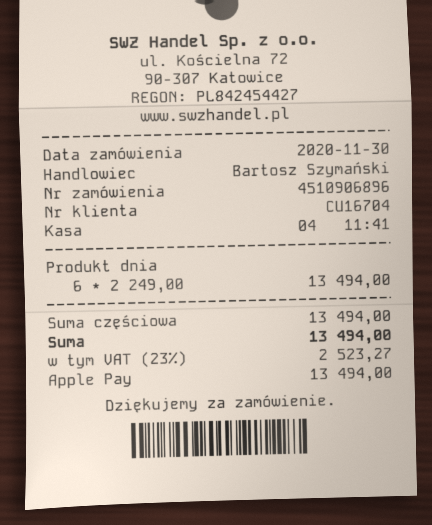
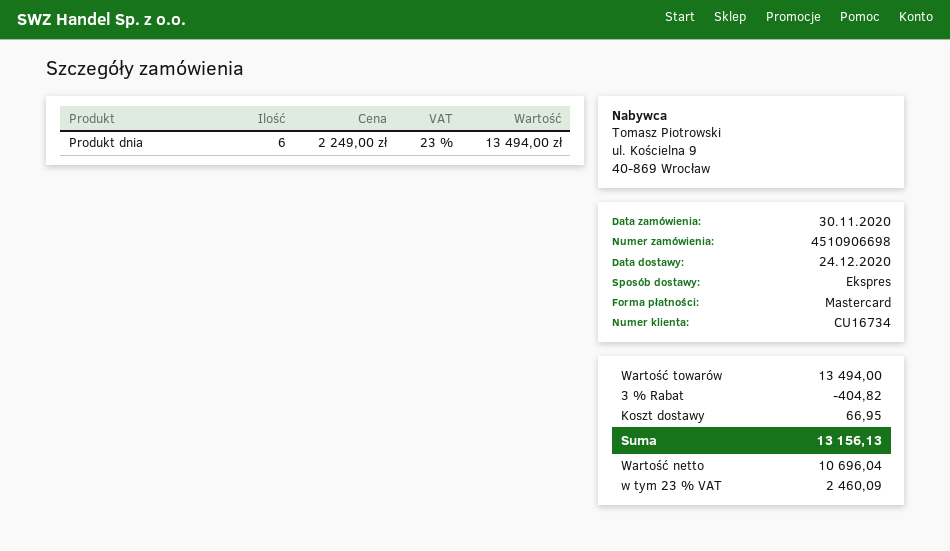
order number: 4510906896 -> 4510906698
customer number: CU16704 -> CU16734
payment method: Apple Pay -> Mastercard
discount: none -> 3% = 404.82
shipping: none -> 66.95
tax: 23% = 2523.27 -> 23% = 2460.09
total: 13494.00 -> 13156.13

